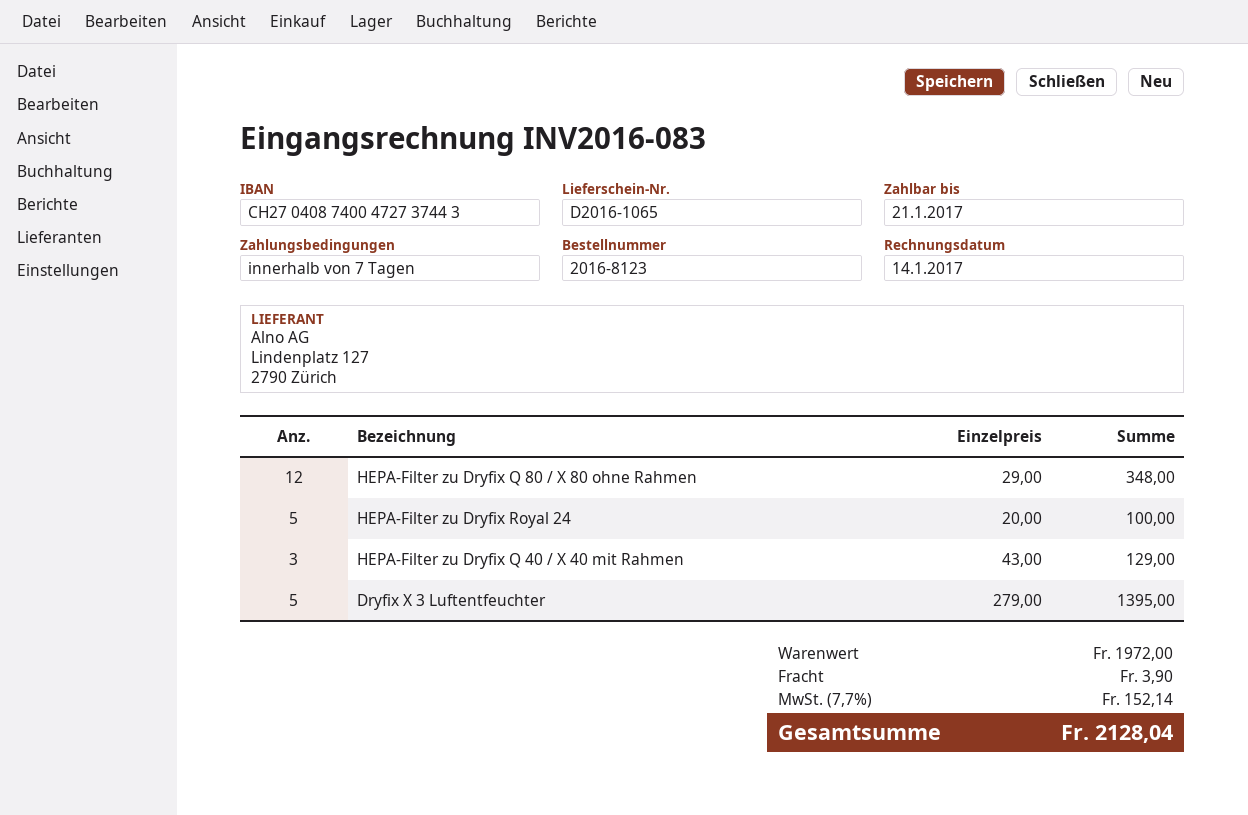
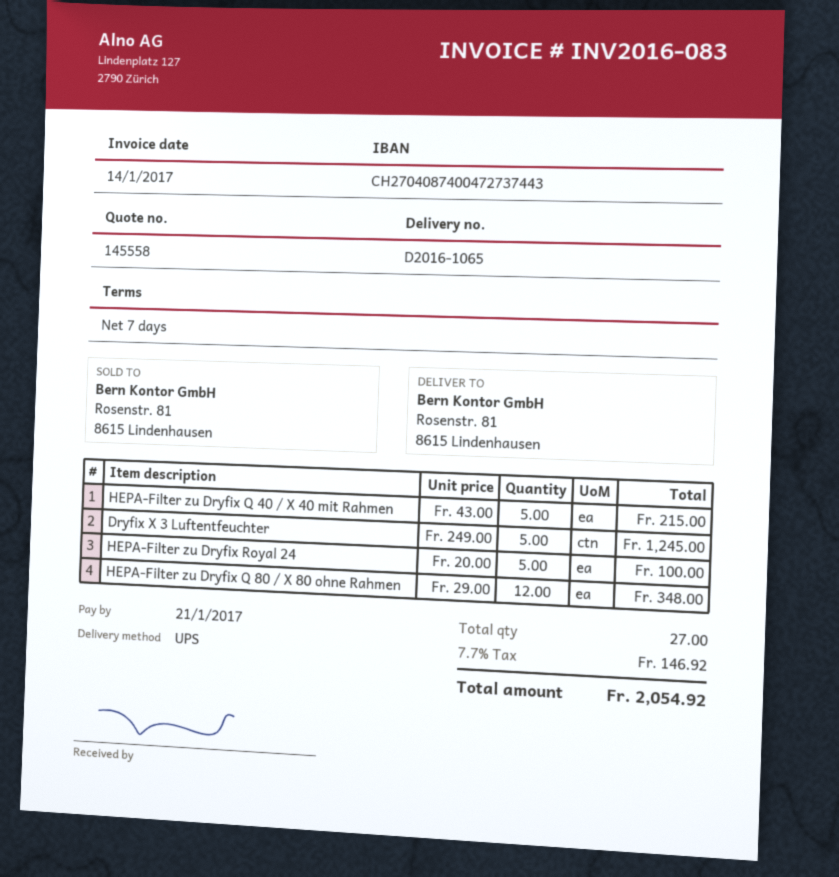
HEPA-Filter zu Dryfix Q 40 / X 40 mit Rahmen: 3 x 43.00 = 129.00 -> 5 x 43.00 = 215.00
Dryfix X 3 Luftentfeuchter: 5 x 279.00 = 1395.00 -> 5 x 249.00 = 1245.00
shipping: 3.90 -> none
tax: 7.7% = 152.14 -> 7.7% = 146.92
total: 2128.04 -> 2054.92

